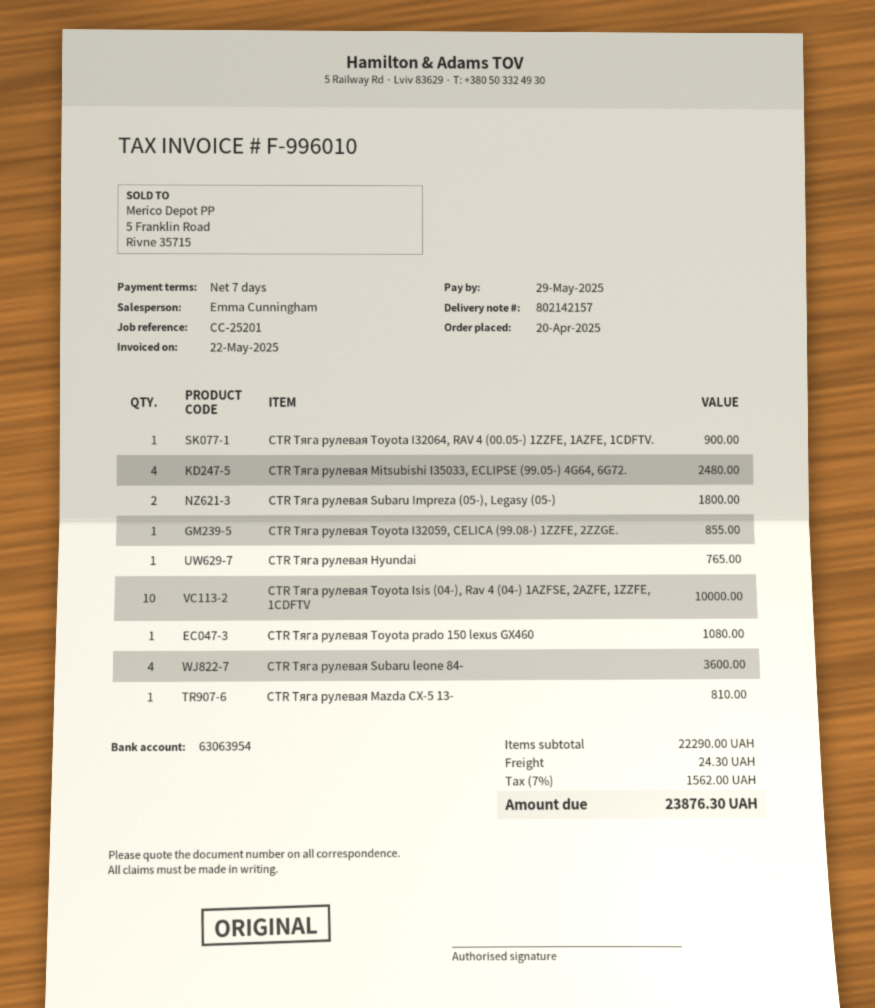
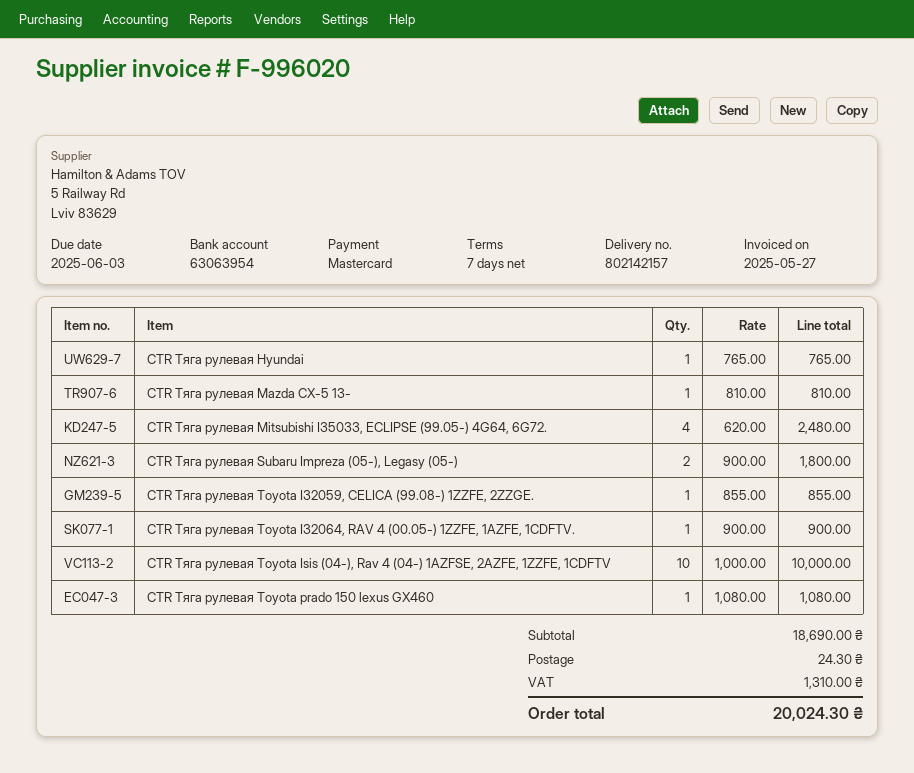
invoice number: F-996010 -> F-996020
invoice date: 2025-05-22 -> 2025-05-27
due date: 2025-05-29 -> 2025-06-03
CTR Тяга рулевая Subaru leone 84-: 4 for 3600.00 -> none
subtotal: 22290.00 -> 18690.00
tax: 1562.00 -> 1310.00
total: 23876.30 -> 20024.30

